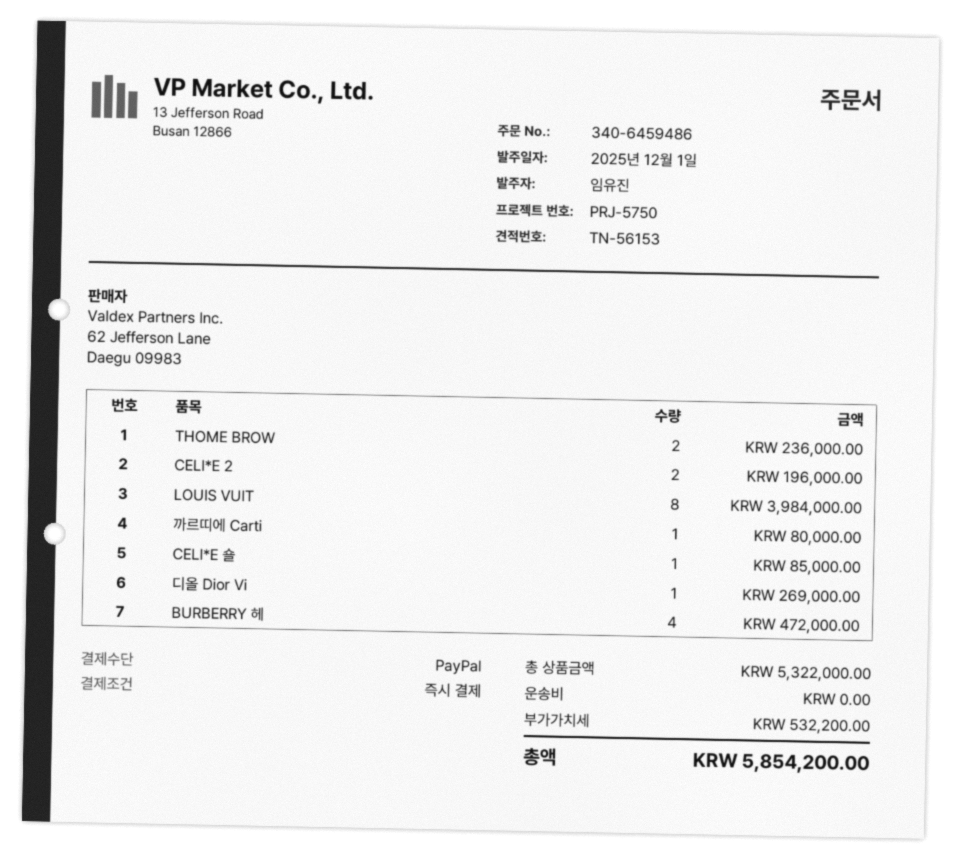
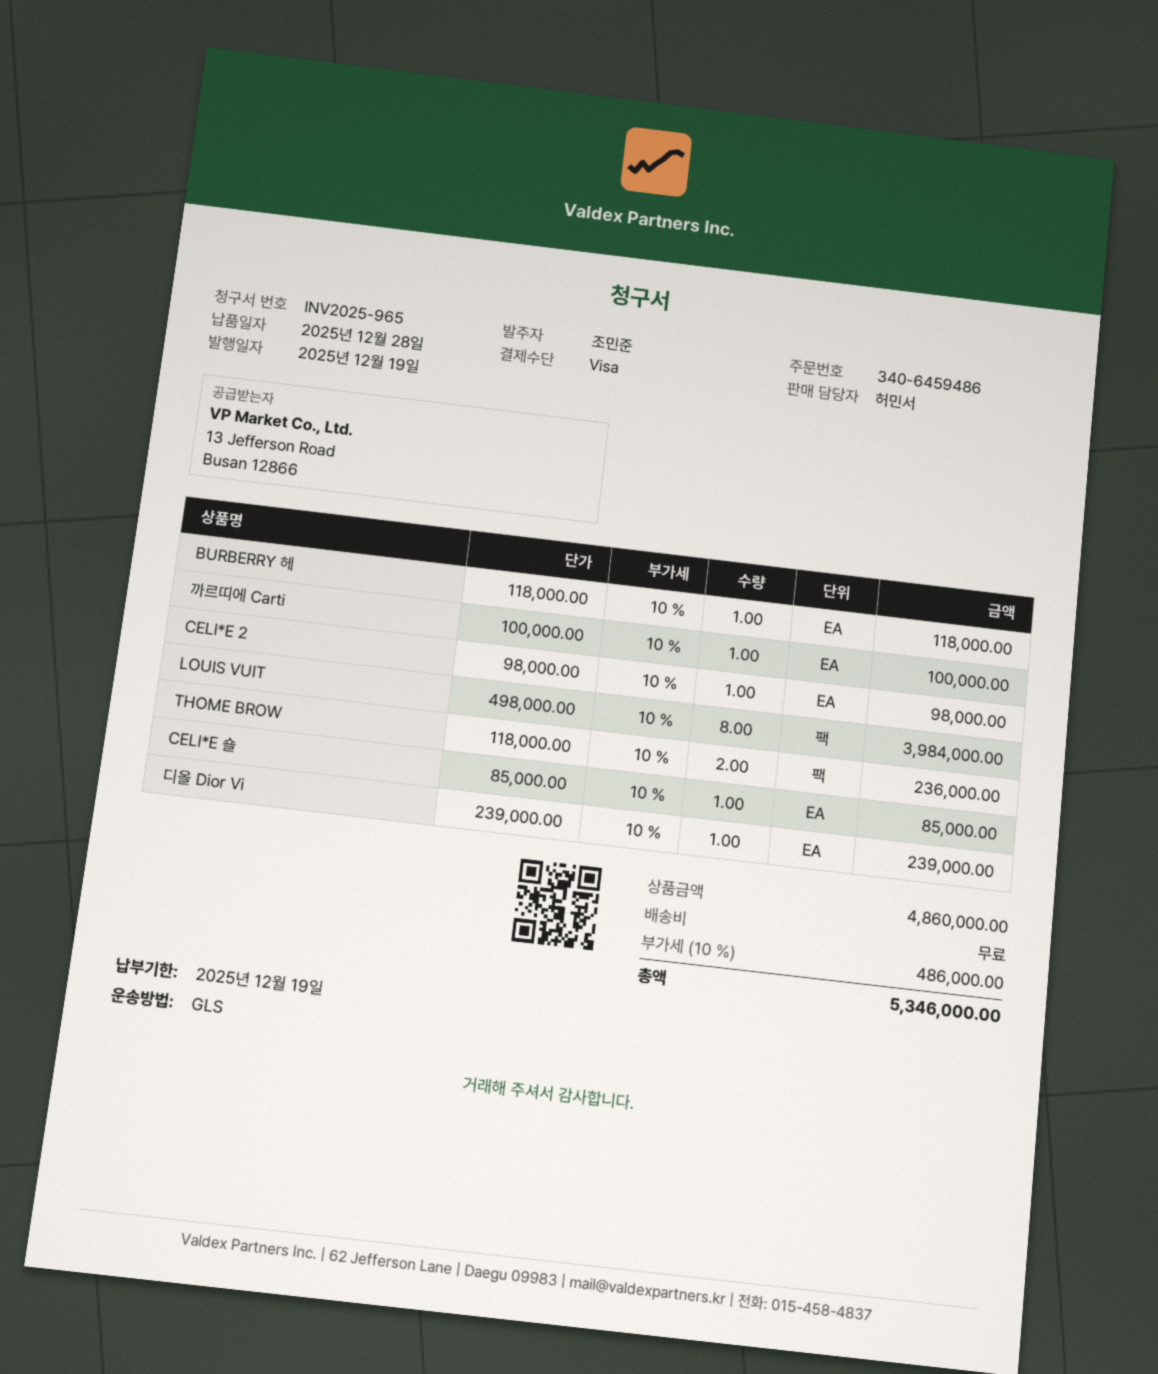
ordered by: 임유진 -> 조민준
payment method: PayPal -> Visa
CELI*E 2: 2 for 196000.00 -> 1 for 98000.00
까르띠에 Carti: 1 for 80000.00 -> 1 for 100000.00
디올 Dior Vi: 1 for 269000.00 -> 1 for 239000.00
BURBERRY 헤: 4 for 472000.00 -> 1 for 118000.00
subtotal: 5322000.00 -> 4860000.00
tax: 532200.00 -> 486000.00
total: 5854200.00 -> 5346000.00

